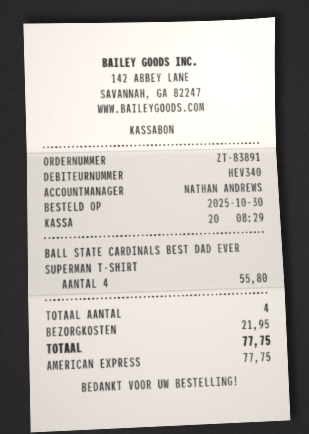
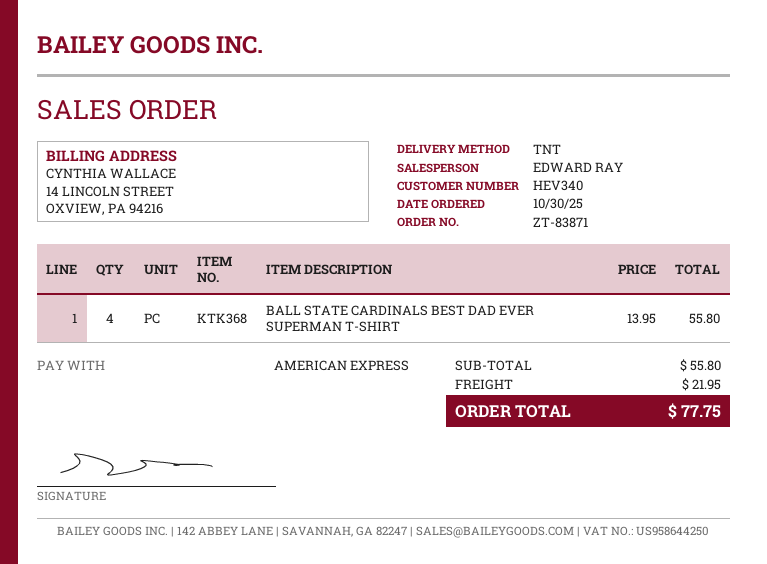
order number: ZT-83891 -> ZT-83871
sales rep: NATHAN ANDREWS -> EDWARD RAY

